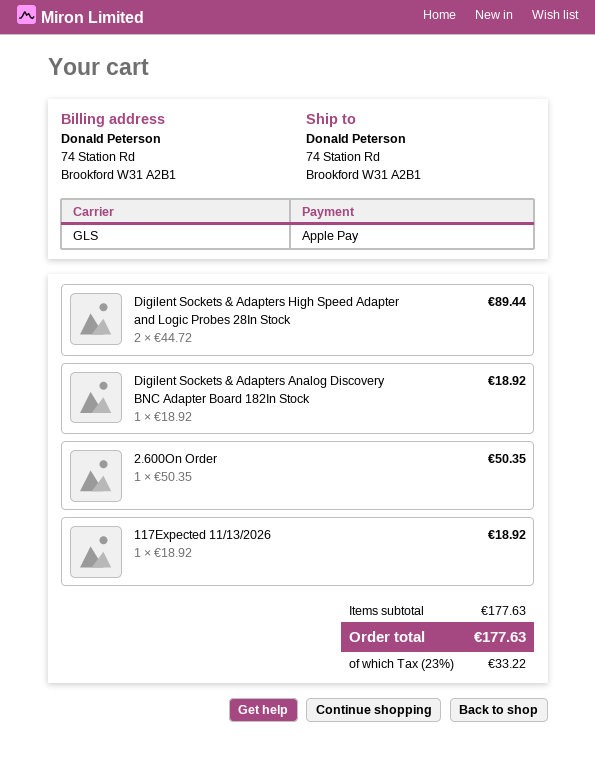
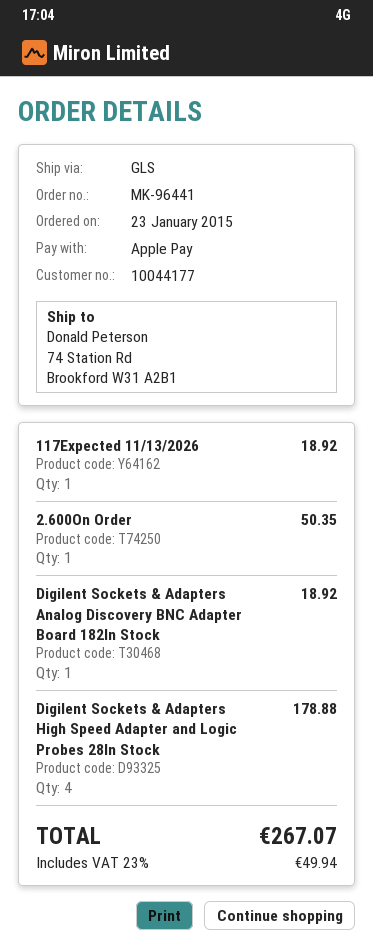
Digilent Sockets & Adapters High Speed Adapter and Logic Probes 28In Stock: 2 for 89.44 -> 4 for 178.88
tax: 23% = 33.22 -> 23% = 49.94
total: 177.63 -> 267.07

